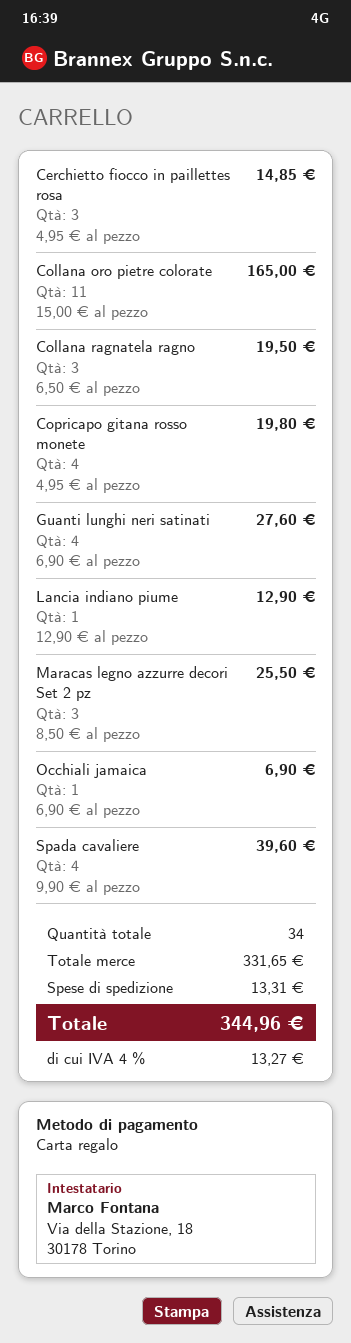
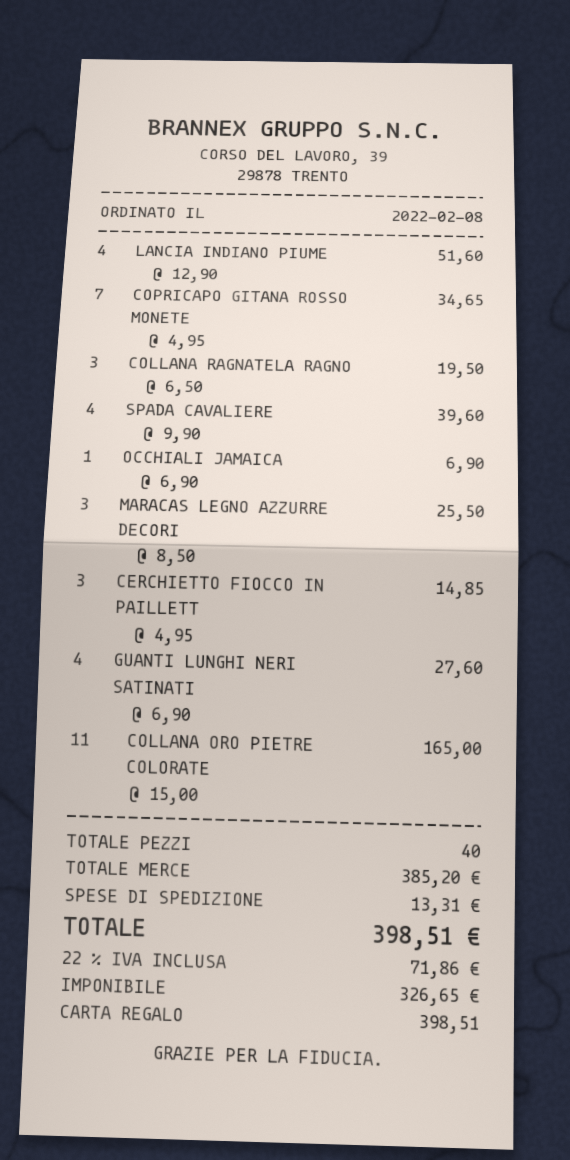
Copricapo gitana rosso monete: 4 x 4.95 = 19.80 -> 7 x 4.95 = 34.65
Lancia indiano piume: 1 x 12.90 = 12.90 -> 4 x 12.90 = 51.60
total quantity: 34 -> 40
subtotal: 331.65 -> 385.20
tax: 4% = 13.27 -> 22% = 71.86
total: 344.96 -> 398.51

